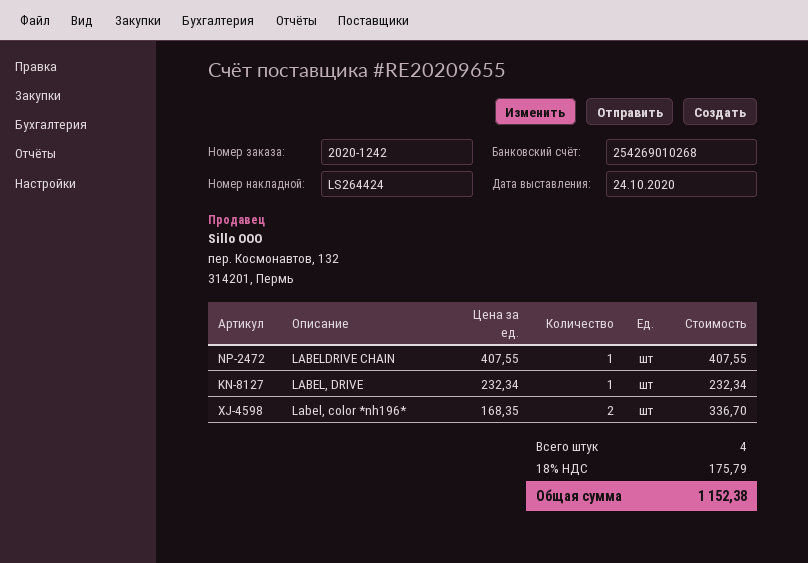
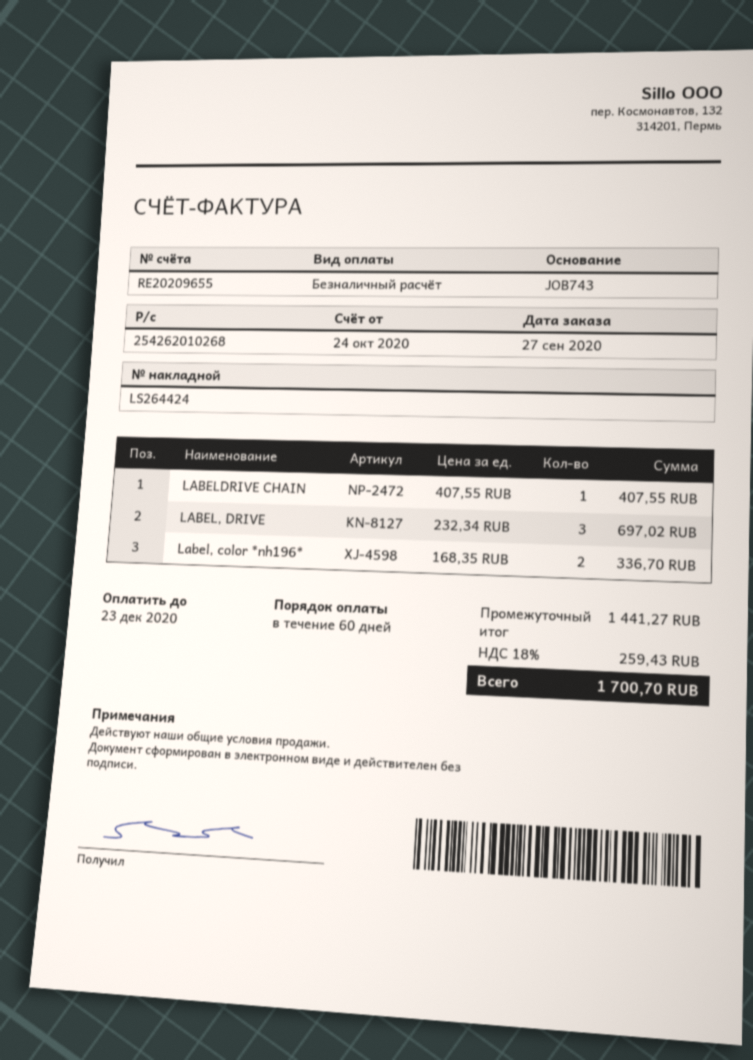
bank account: 254269010268 -> 254262010268
LABEL, DRIVE: 1 x 232.34 = 232.34 -> 3 x 232.34 = 697.02
tax: 18% = 175.79 -> 18% = 259.43
total: 1152.38 -> 1700.70

